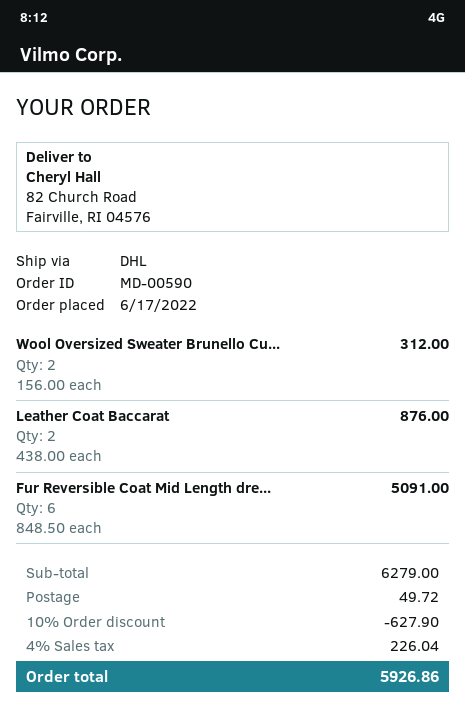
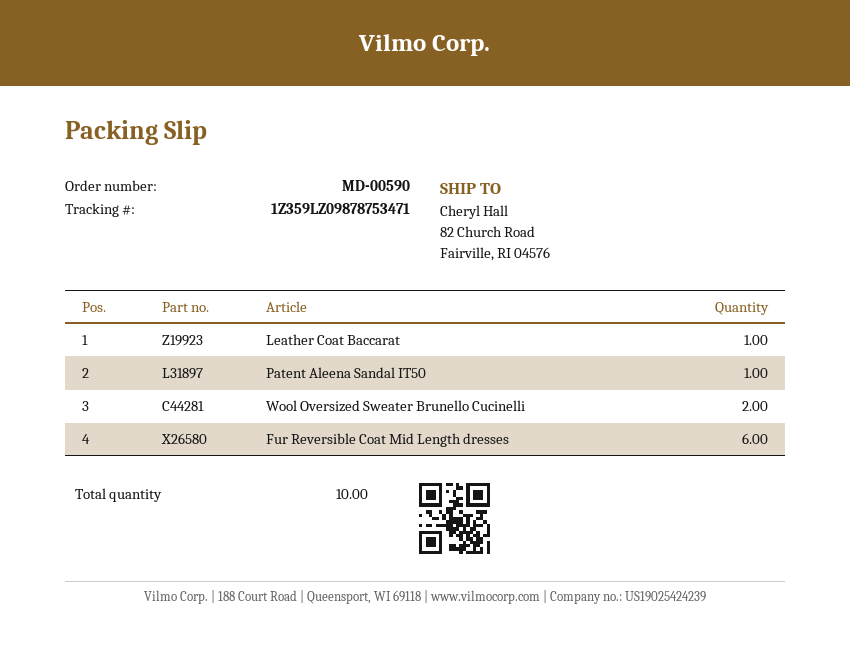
Leather Coat Baccarat: 2 -> 1
Patent Aleena Sandal IT50: none -> 1

